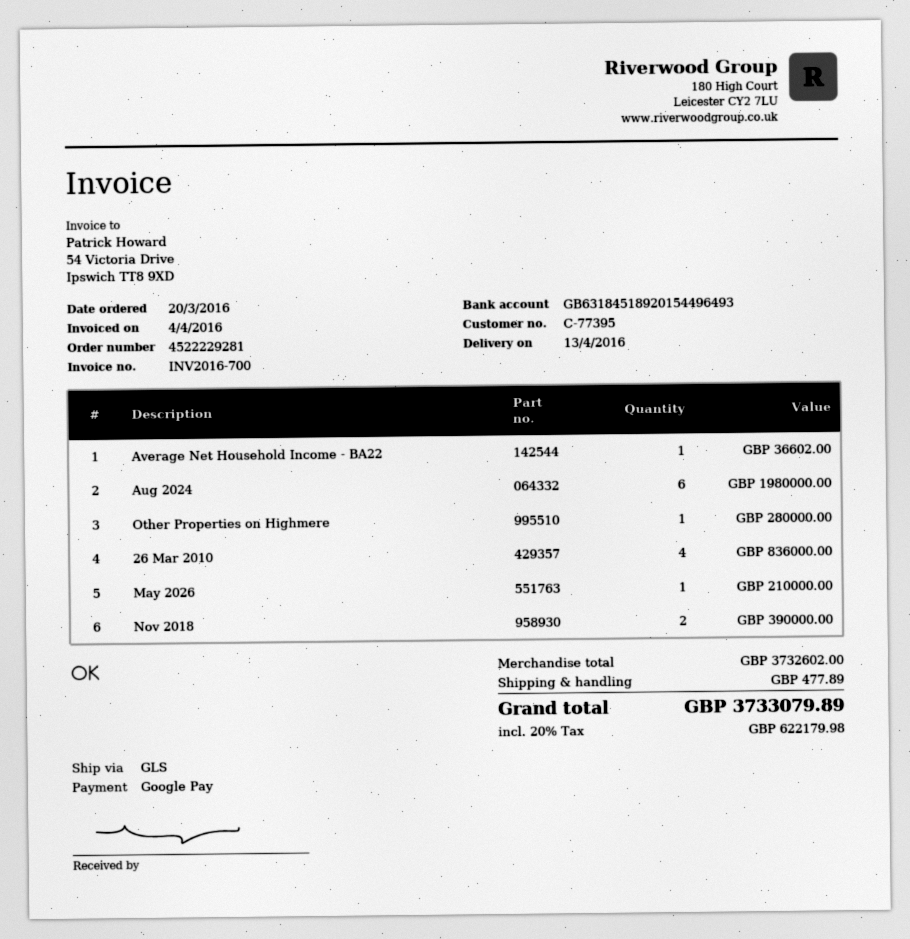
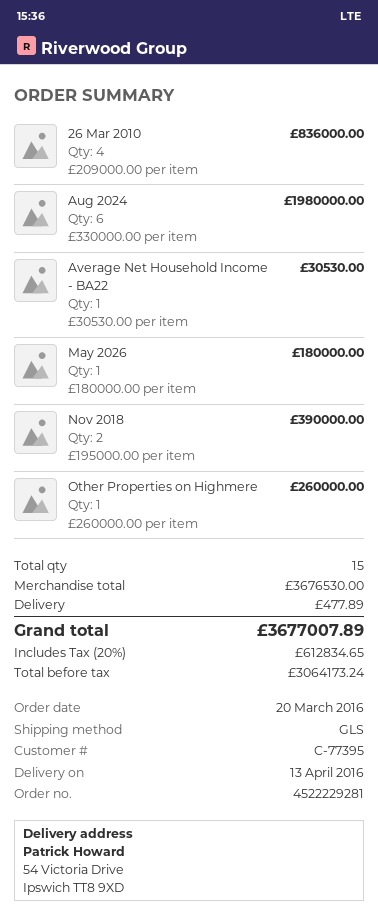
Average Net Household Income - BA22: 1 for 36602.00 -> 1 for 30530.00
Other Properties on Highmere: 1 for 280000.00 -> 1 for 260000.00
May 2026: 1 for 210000.00 -> 1 for 180000.00
subtotal: 3732602.00 -> 3676530.00
tax: 20% = 622179.98 -> 20% = 612834.65
total: 3733079.89 -> 3677007.89

